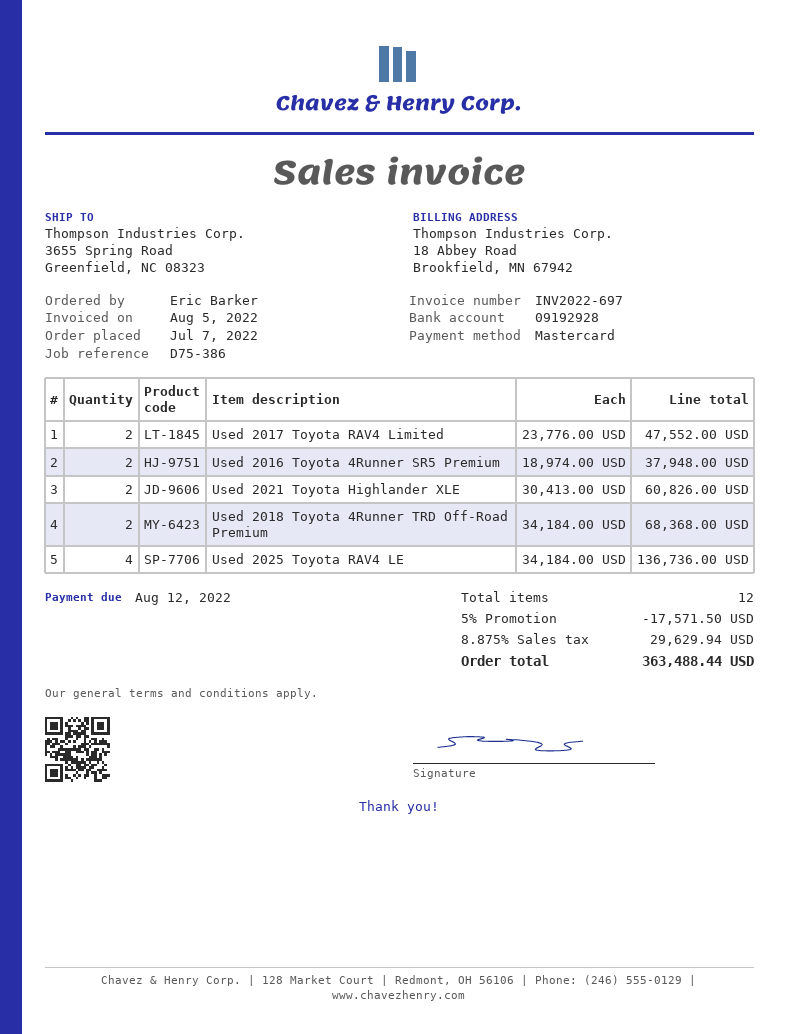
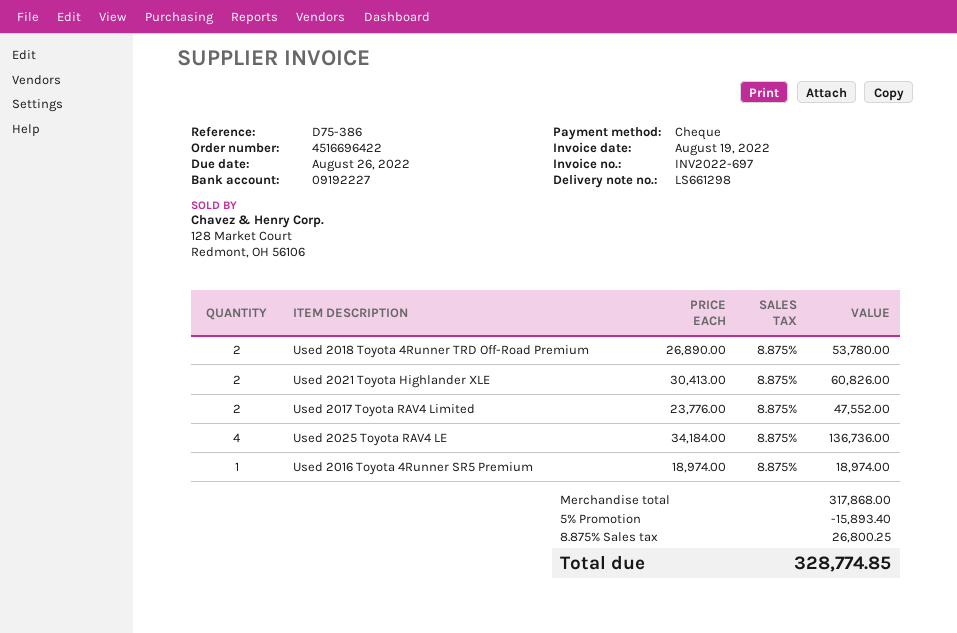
invoice date: 2022-08-05 -> 2022-08-19
due date: 2022-08-12 -> 2022-08-26
payment method: Mastercard -> cheque
bank account: 09192928 -> 09192227
Used 2016 Toyota 4Runner SR5 Premium: 2 x 18974.00 = 37948.00 -> 1 x 18974.00 = 18974.00
Used 2018 Toyota 4Runner TRD Off-Road Premium: 2 x 34184.00 = 68368.00 -> 2 x 26890.00 = 53780.00
discount: 5% = 17571.50 -> 5% = 15893.40
tax: 8.875% = 29629.94 -> 8.875% = 26800.25
total: 363488.44 -> 328774.85

